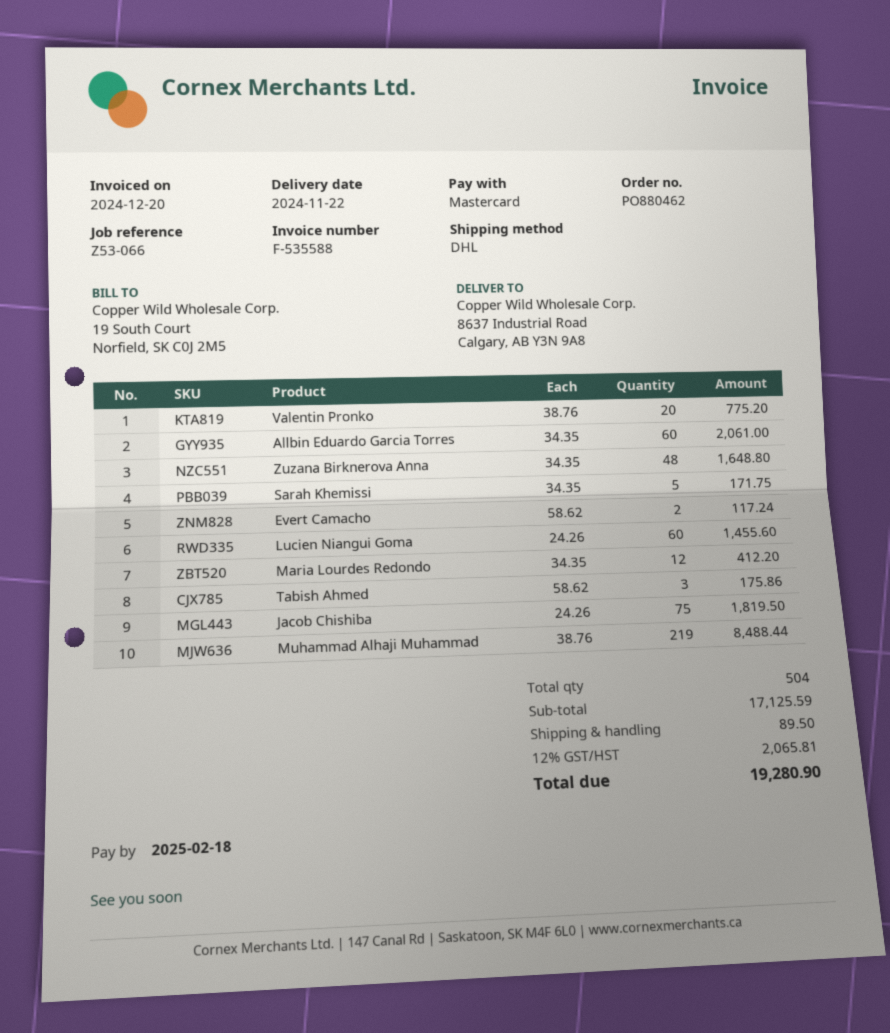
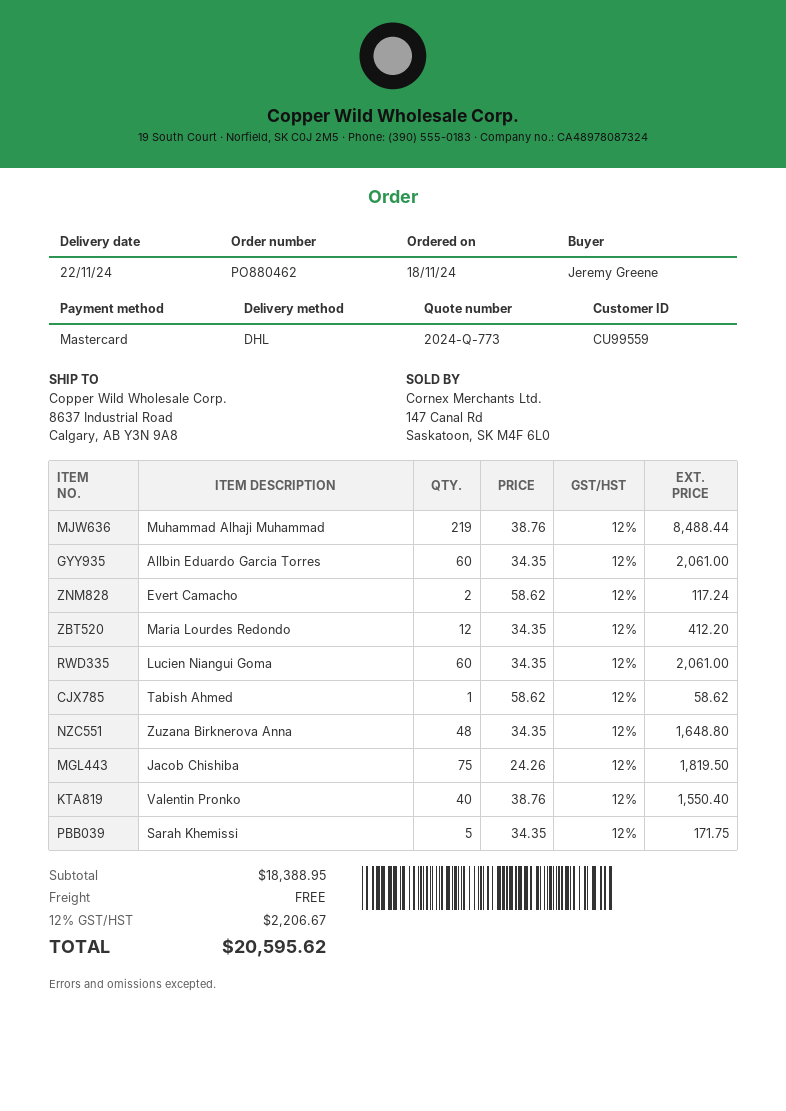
Valentin Pronko: 20 x 38.76 = 775.20 -> 40 x 38.76 = 1550.40
Lucien Niangui Goma: 60 x 24.26 = 1455.60 -> 60 x 34.35 = 2061.00
Tabish Ahmed: 3 x 58.62 = 175.86 -> 1 x 58.62 = 58.62
subtotal: 17125.59 -> 18388.95
shipping: 89.50 -> 0.00
tax: 12% = 2065.81 -> 12% = 2206.67
total: 19280.90 -> 20595.62

